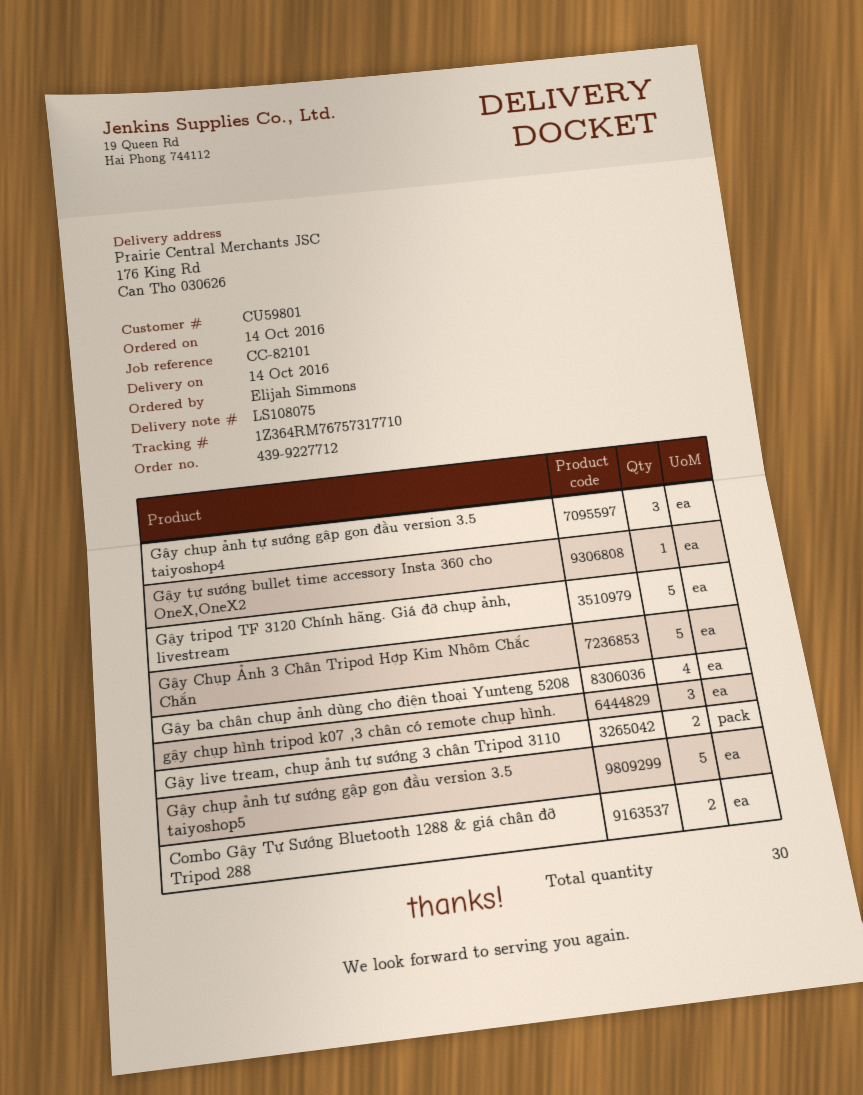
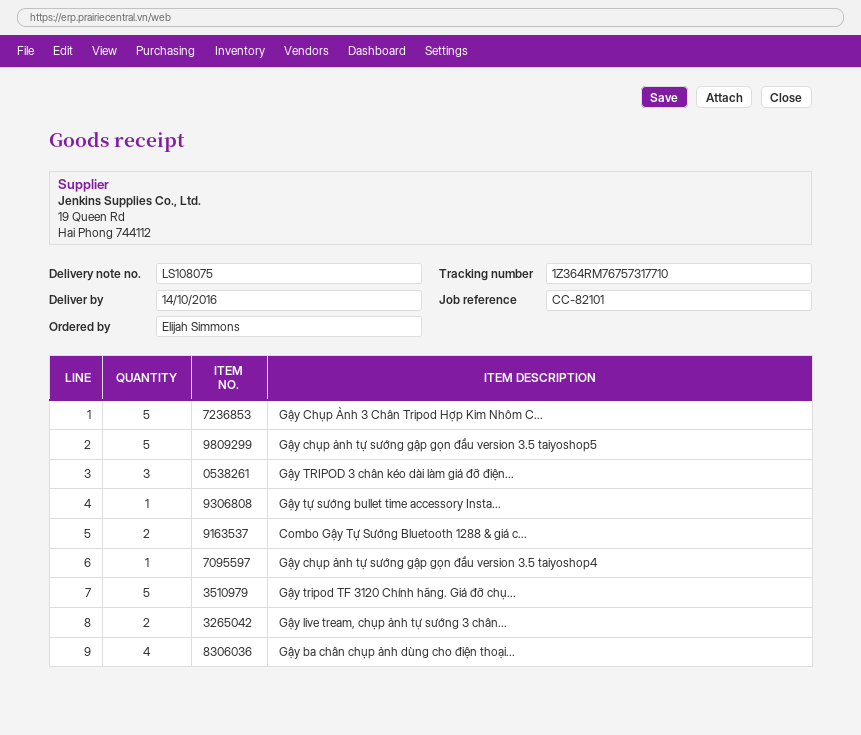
Gậy chụp ảnh tự sướng gập gọn đầu version 3.5 taiyoshop4: 3 -> 1
gậy chụp hình tripod k07 ,3 chân có remote chụp hình.: 3 -> none
Gậy TRIPOD 3 chân kéo dài làm giá đỡ điện...: none -> 3

